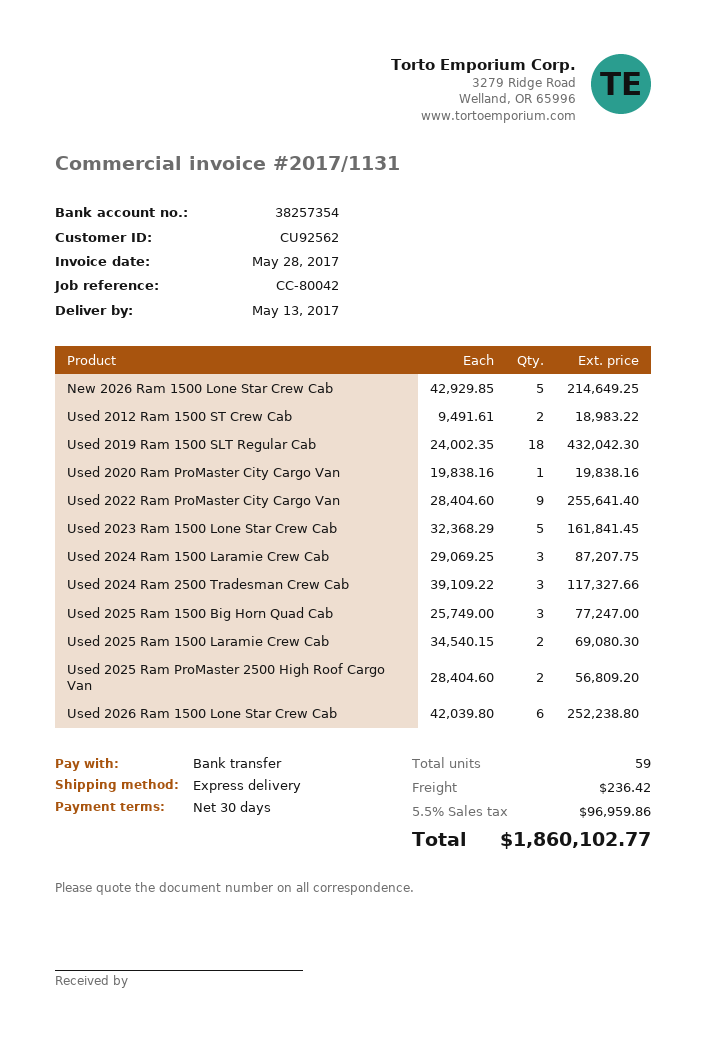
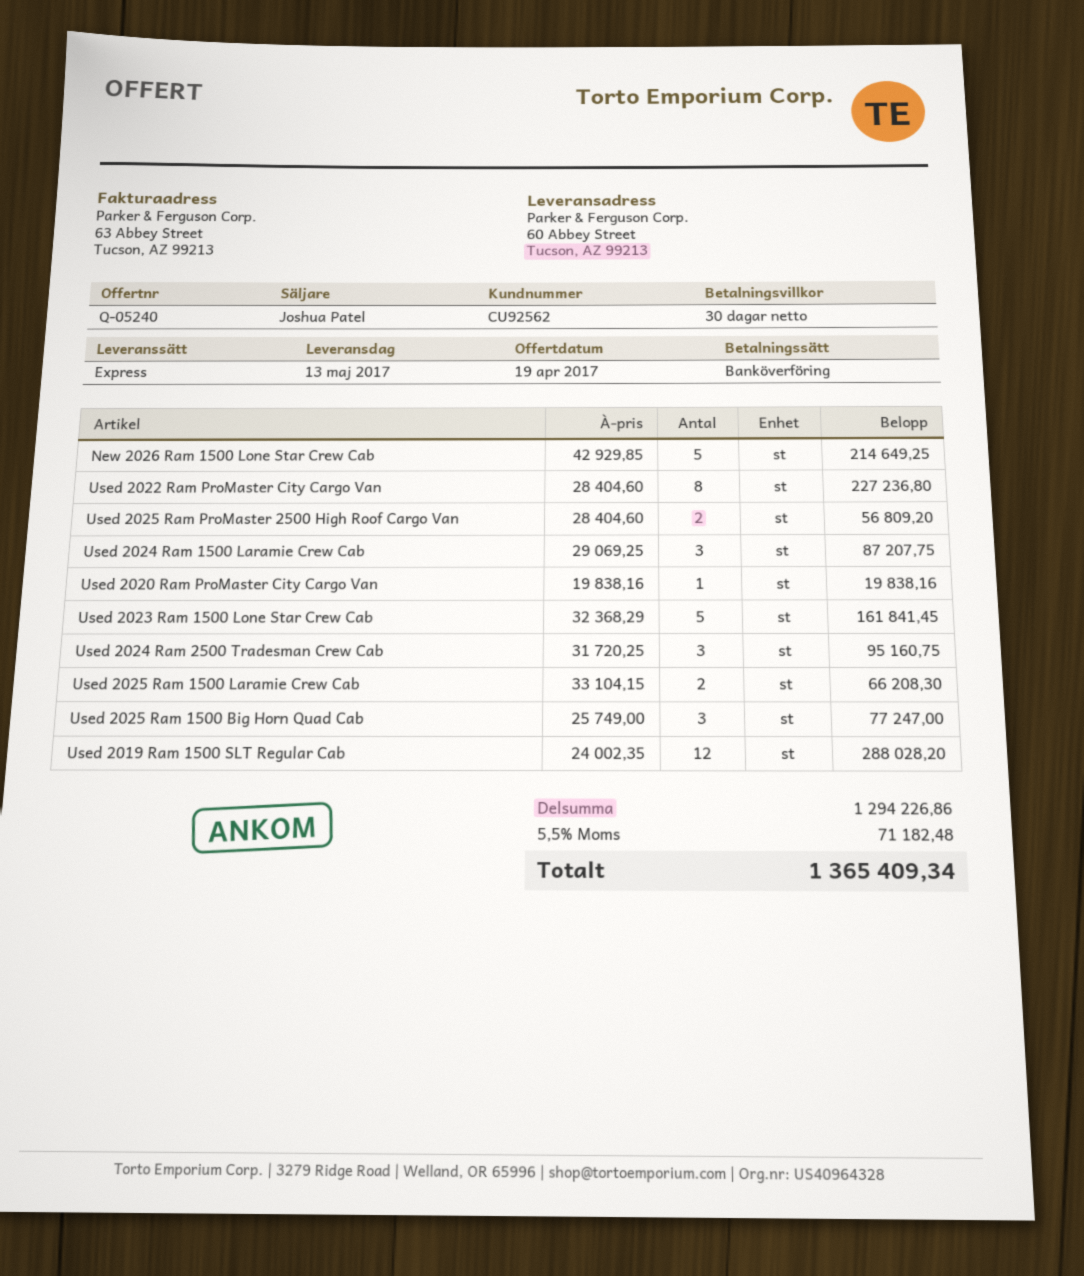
Used 2012 Ram 1500 ST Crew Cab: 2 x 9491.61 = 18983.22 -> none
Used 2019 Ram 1500 SLT Regular Cab: 18 x 24002.35 = 432042.30 -> 12 x 24002.35 = 288028.20
Used 2022 Ram ProMaster City Cargo Van: 9 x 28404.60 = 255641.40 -> 8 x 28404.60 = 227236.80
Used 2024 Ram 2500 Tradesman Crew Cab: 3 x 39109.22 = 117327.66 -> 3 x 31720.25 = 95160.75
Used 2025 Ram 1500 Laramie Crew Cab: 2 x 34540.15 = 69080.30 -> 2 x 33104.15 = 66208.30
Used 2026 Ram 1500 Lone Star Crew Cab: 6 x 42039.80 = 252238.80 -> none
shipping: 236.42 -> none
tax: 5.5% = 96959.86 -> 5.5% = 71182.48
total: 1860102.77 -> 1365409.34

